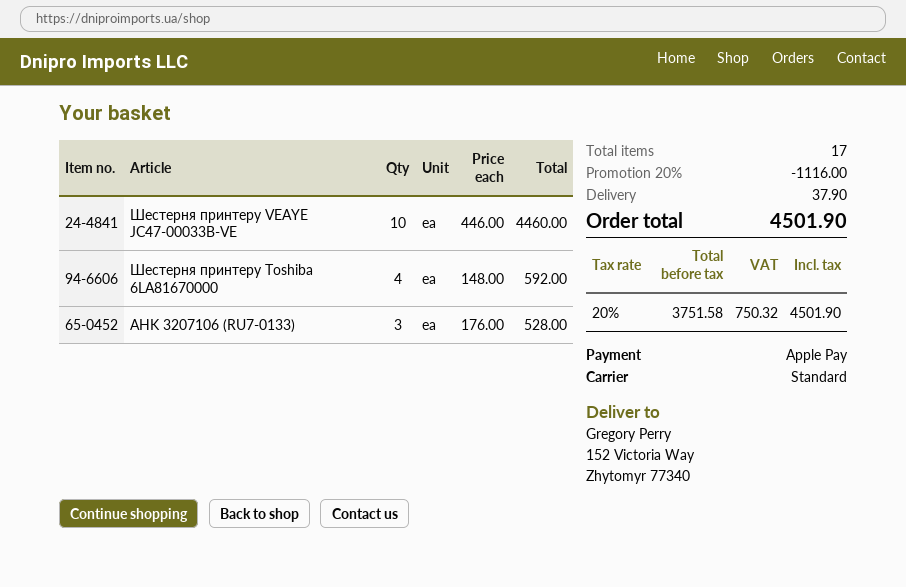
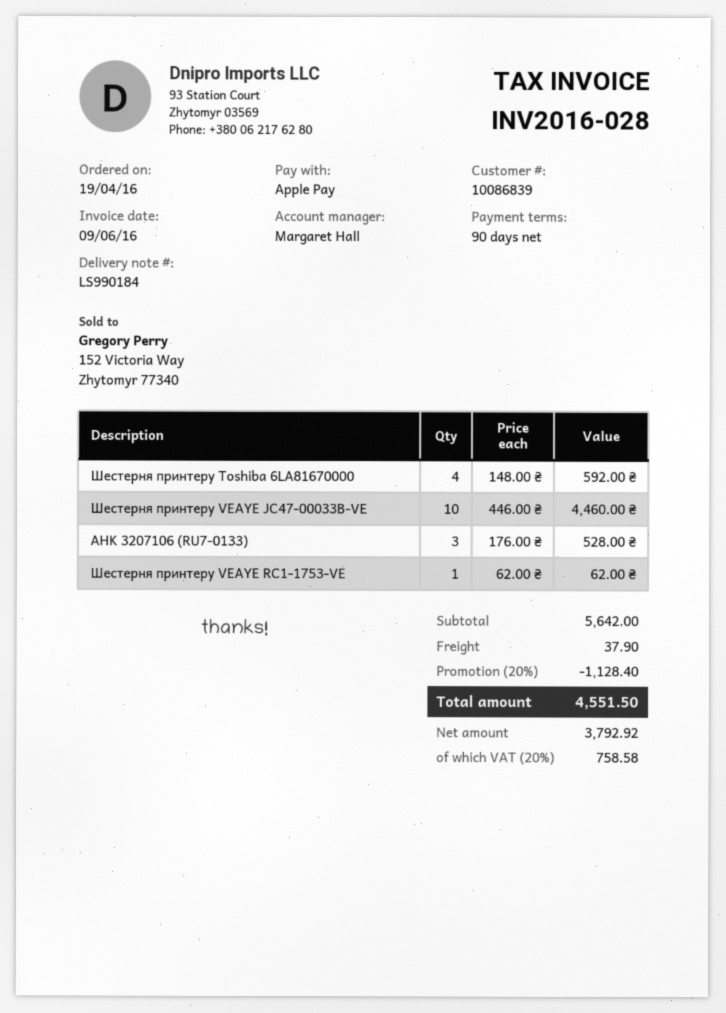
Шестерня принтеру VEAYE RC1-1753-VE: none -> 1 x 62.00 = 62.00
discount: 20% = 1116.00 -> 20% = 1128.40
net: 3751.58 -> 3792.92
tax: 20% = 750.32 -> 20% = 758.58
total: 4501.90 -> 4551.50

